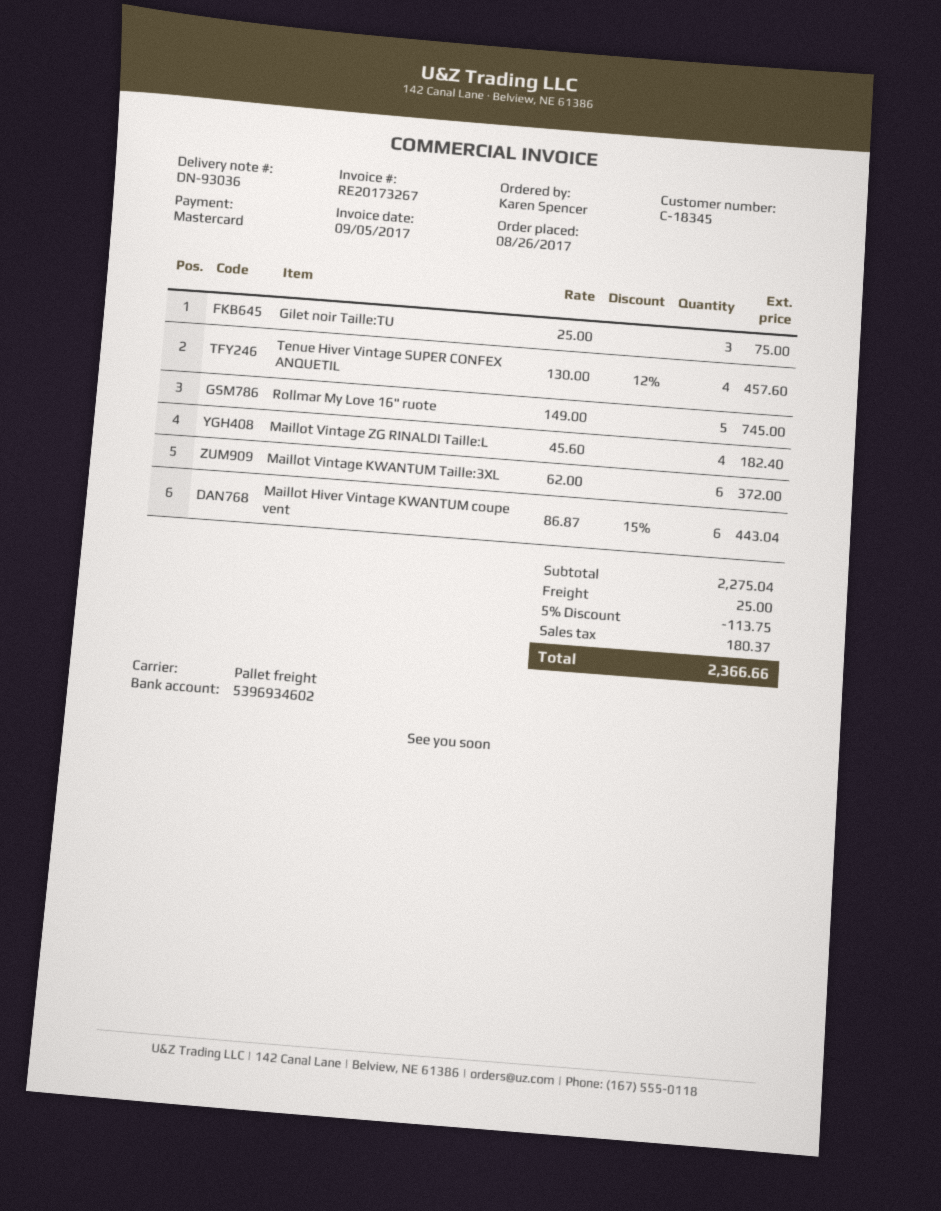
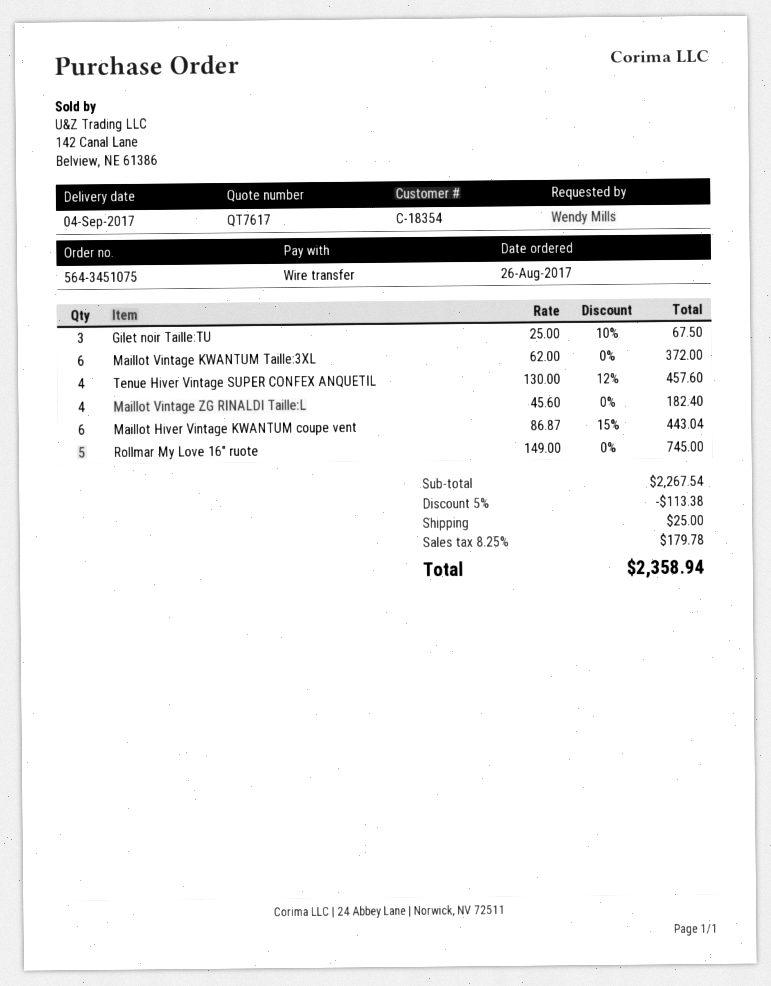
customer number: C-18345 -> C-18354
ordered by: Karen Spencer -> Wendy Mills
payment method: Mastercard -> bank transfer
Gilet noir Taille:TU: 3 x 25.00 = 75.00 -> 3 x 25.00 - 10% = 67.50
subtotal: 2275.04 -> 2267.54
discount: 5% = 113.75 -> 5% = 113.38
tax: 180.37 -> 179.78
total: 2366.66 -> 2358.94

